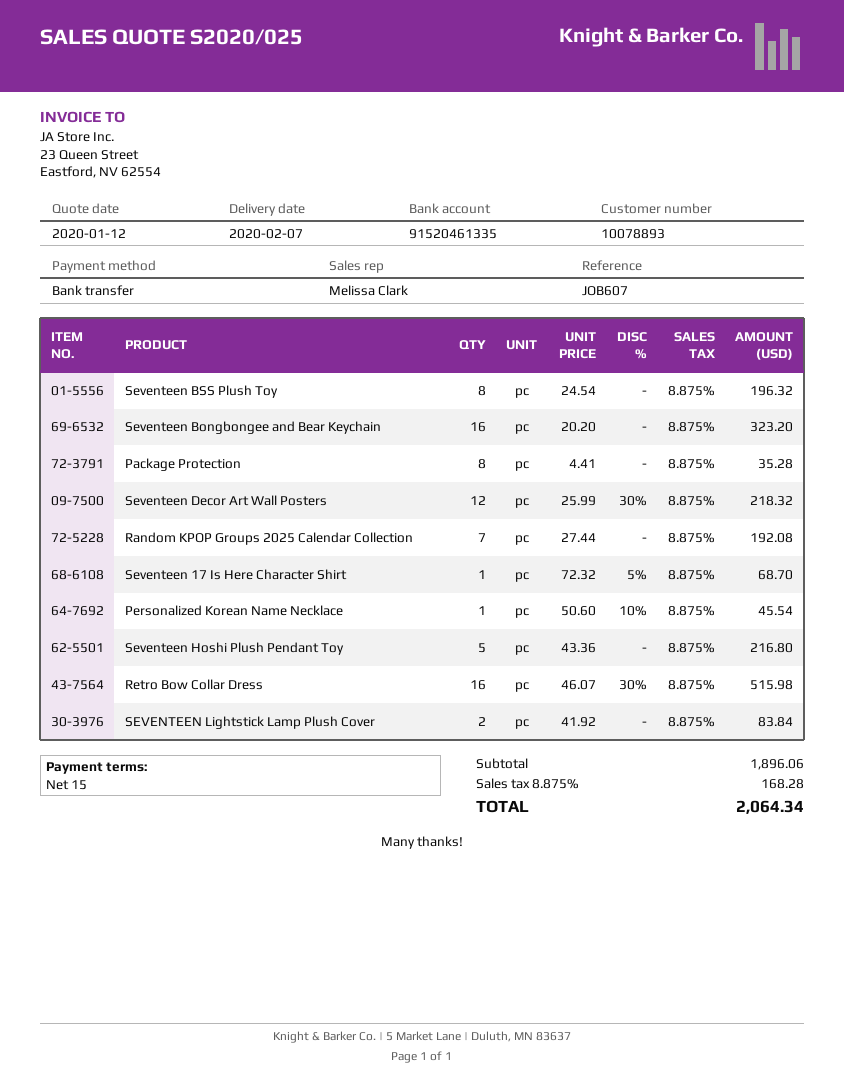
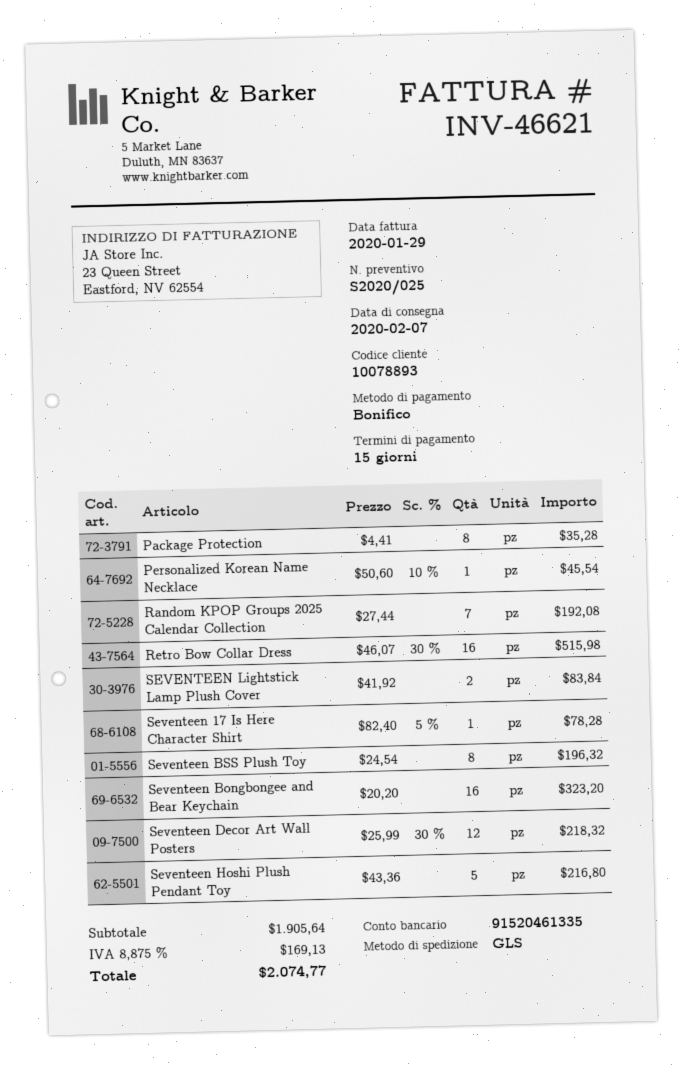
Seventeen 17 Is Here Character Shirt: 1 x 72.32 - 5% = 68.70 -> 1 x 82.40 - 5% = 78.28
subtotal: 1896.06 -> 1905.64
tax: 8.875% = 168.28 -> 8.875% = 169.13
total: 2064.34 -> 2074.77

